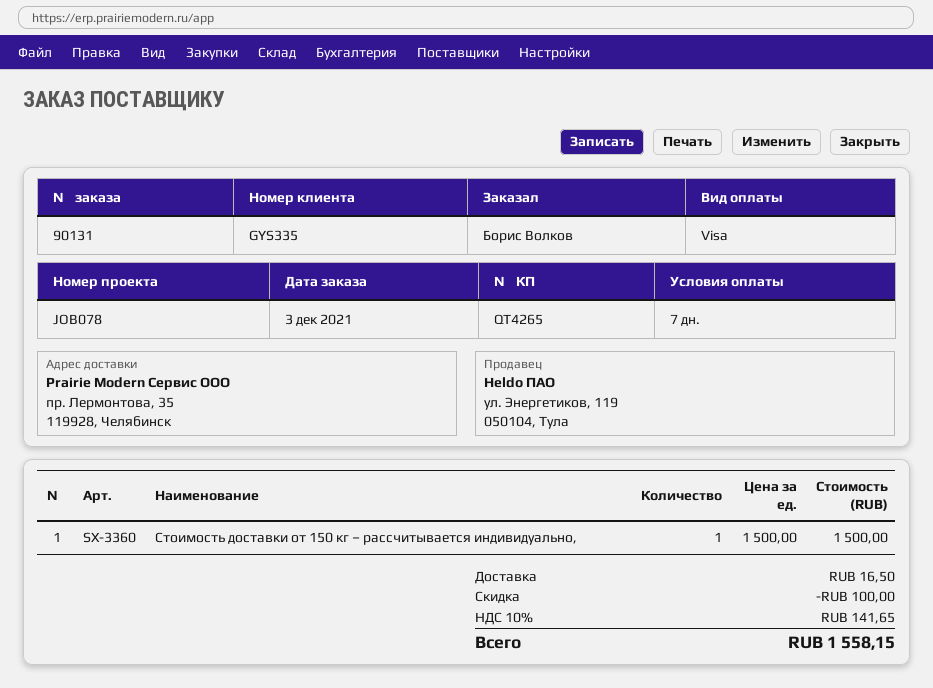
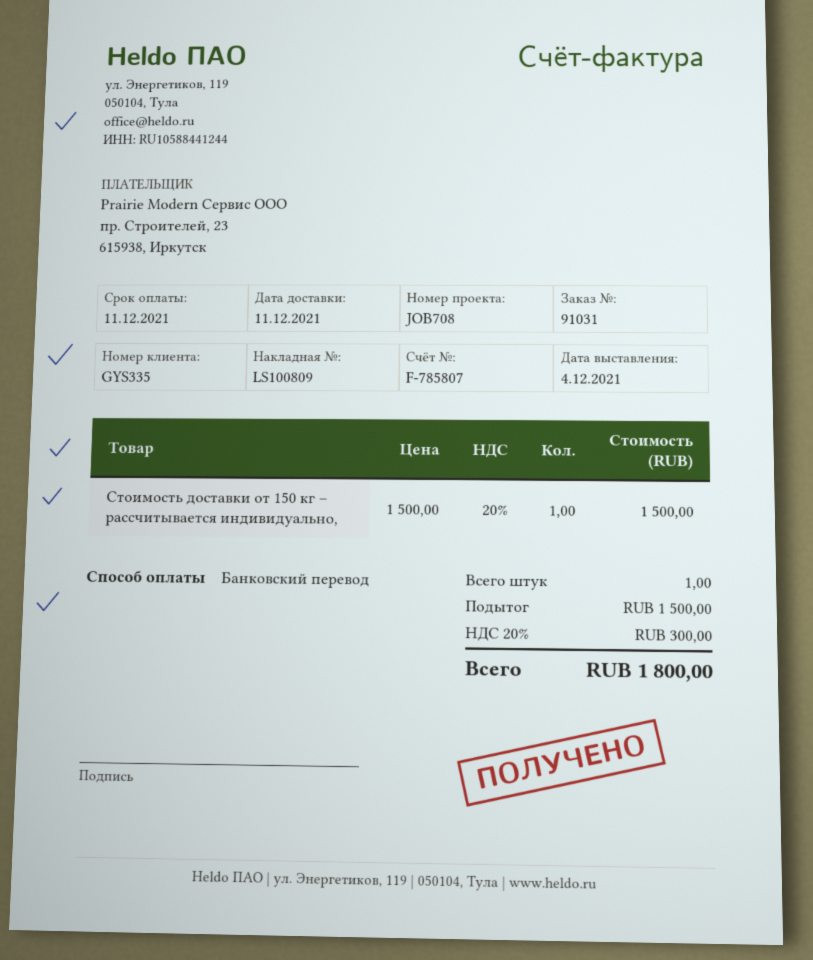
order number: 90131 -> 91031
reference: JOB078 -> JOB708
payment method: Visa -> bank transfer
discount: 100.00 -> none
shipping: 16.50 -> none
tax: 10% = 141.65 -> 20% = 300.00
total: 1558.15 -> 1800.00

